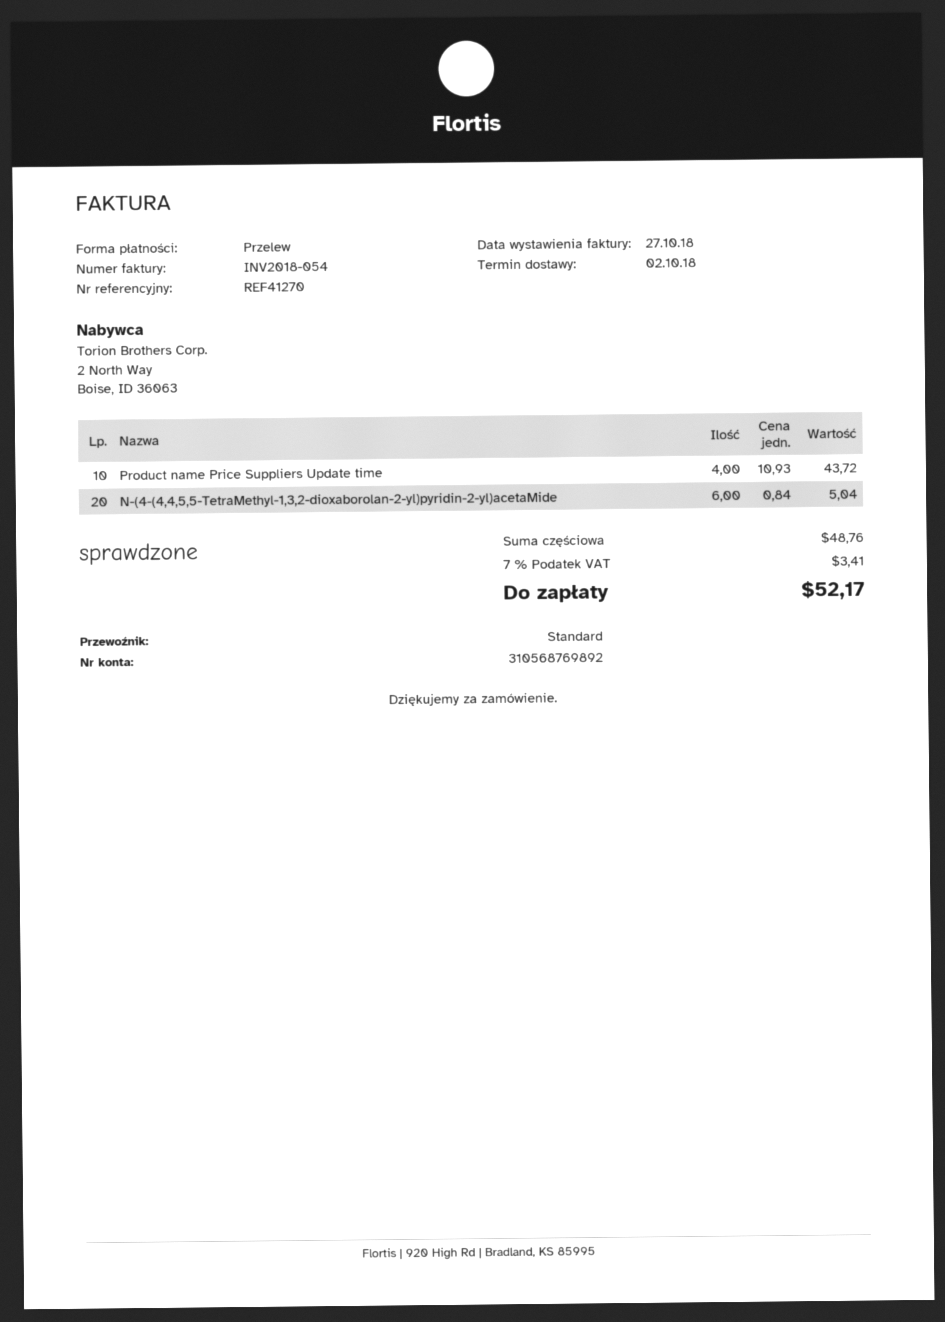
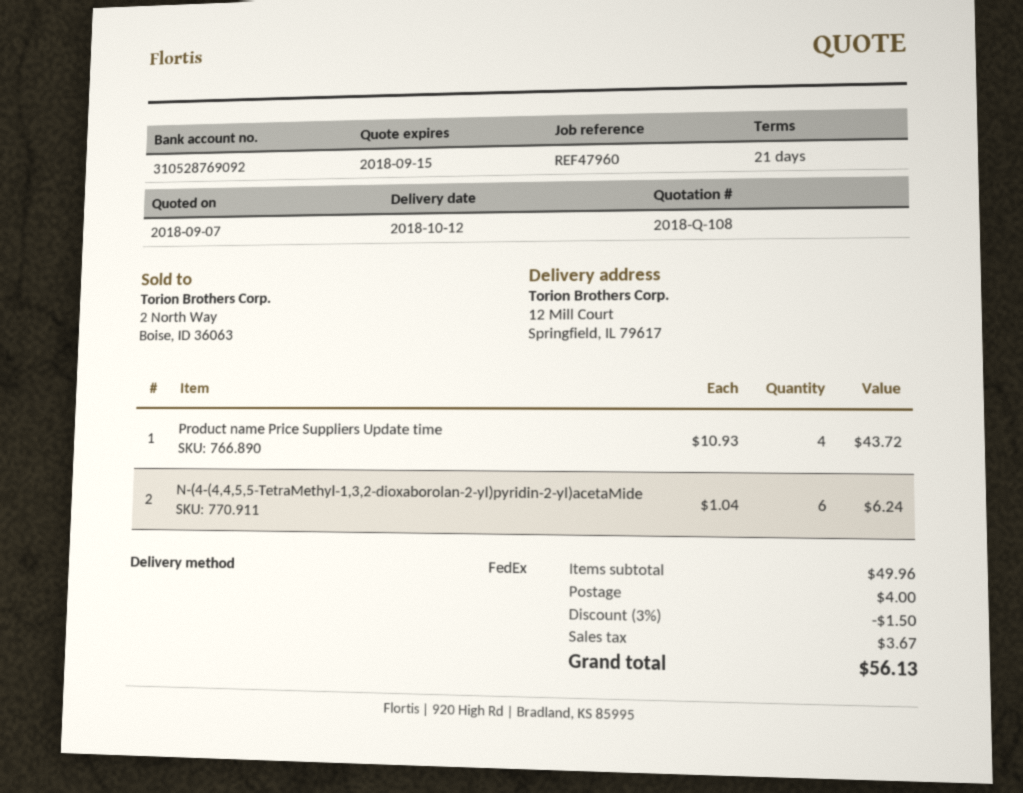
delivery date: 2018-10-02 -> 2018-10-12
reference: REF41270 -> REF47960
bank account: 310568769892 -> 310528769092
shipping method: standard -> FedEx
N-(4-(4,4,5,5-TetraMethyl-1,3,2-dioxaborolan-2-yl)pyridin-2-yl)acetaMide: 6 x 0.84 = 5.04 -> 6 x 1.04 = 6.24
subtotal: 48.76 -> 49.96
discount: none -> 3% = 1.50
shipping: none -> 4.00
tax: 3.41 -> 3.67
total: 52.17 -> 56.13

